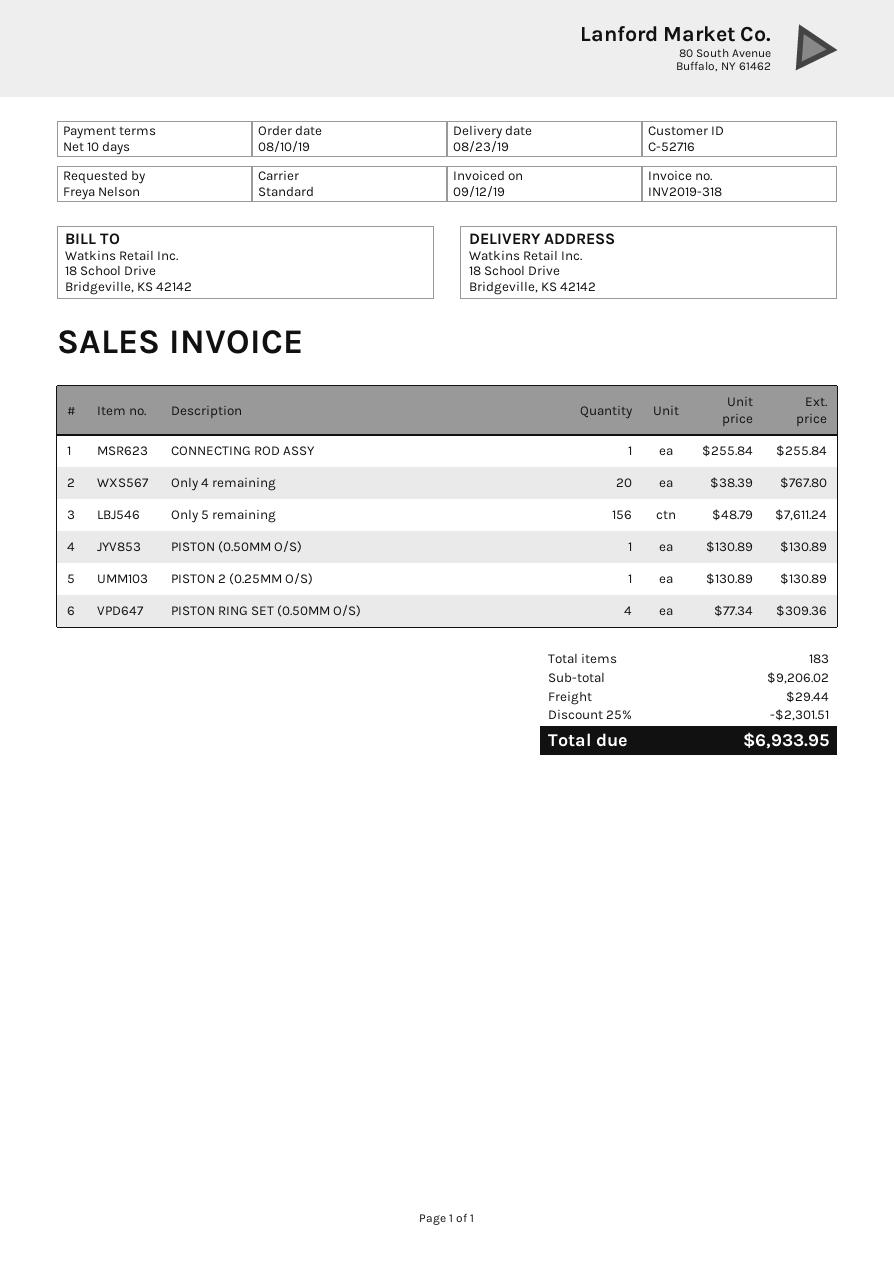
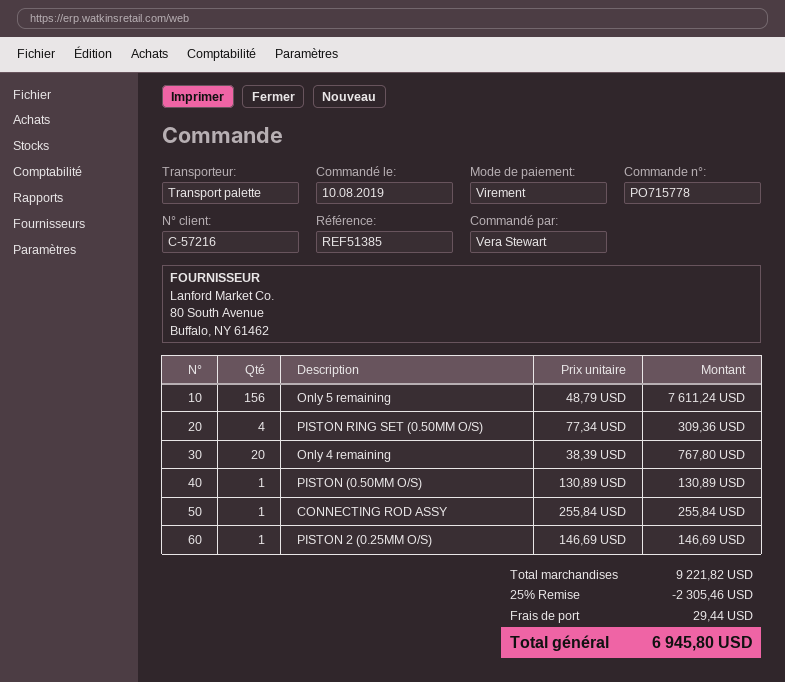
customer number: C-52716 -> C-57216
ordered by: Freya Nelson -> Vera Stewart
shipping method: standard -> pallet freight
PISTON 2 (0.25MM O/S): 1 x 130.89 = 130.89 -> 1 x 146.69 = 146.69
subtotal: 9206.02 -> 9221.82
discount: 25% = 2301.51 -> 25% = 2305.46
total: 6933.95 -> 6945.80

